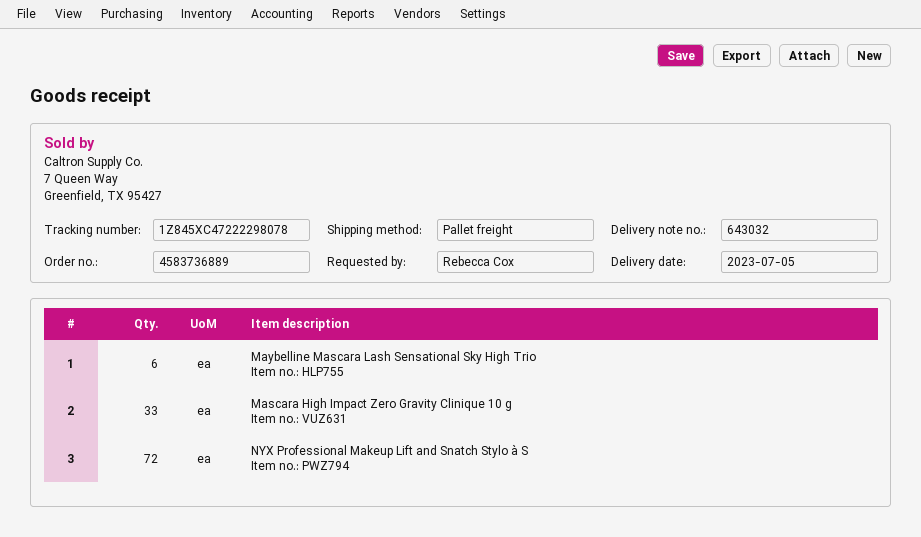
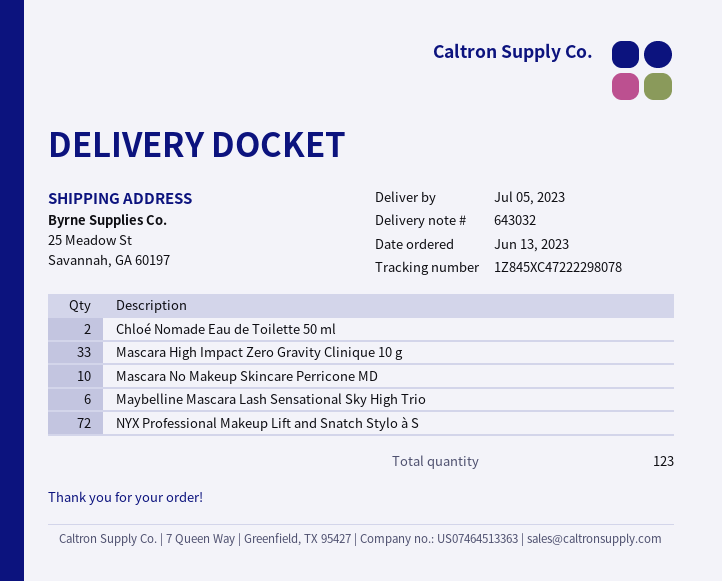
Chloé Nomade Eau de Toilette 50 ml: none -> 2
Mascara No Makeup Skincare Perricone MD: none -> 10

